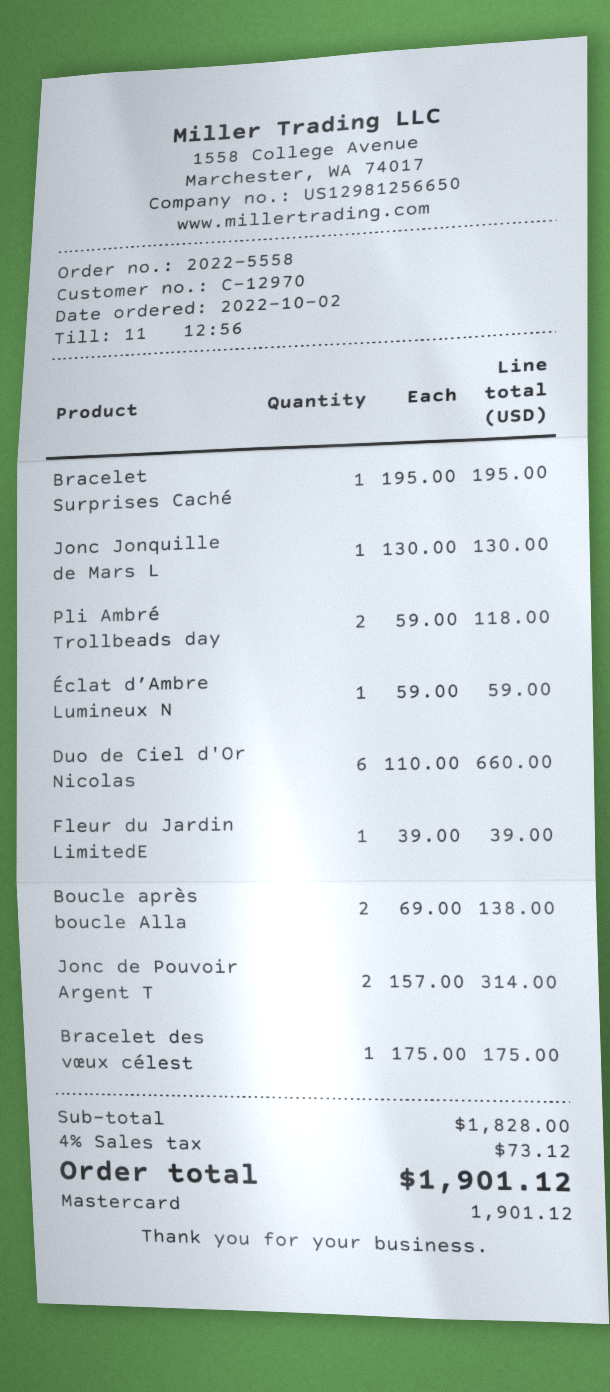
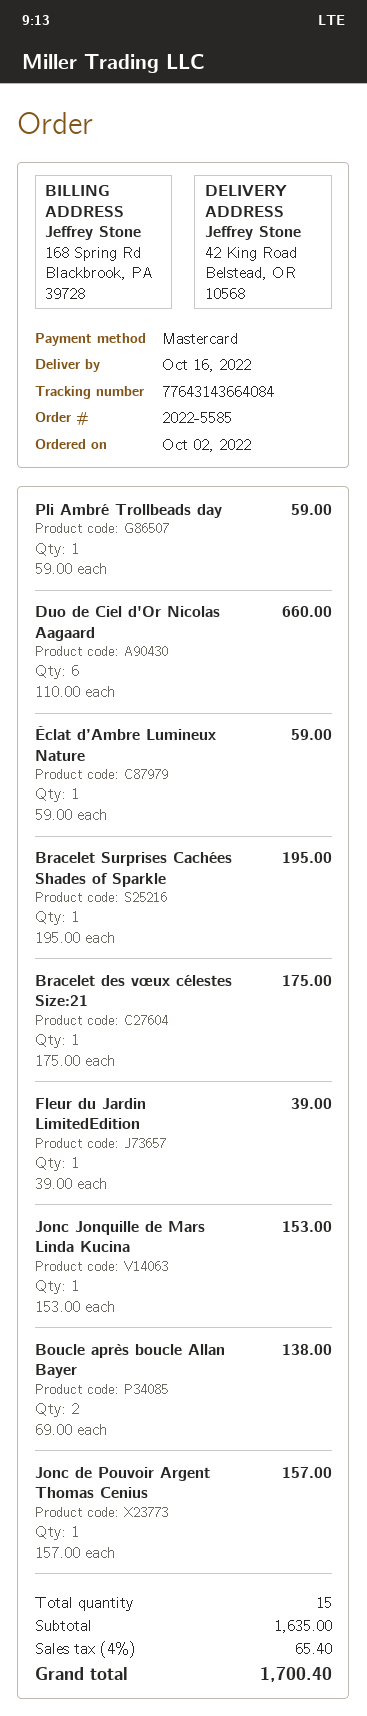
order number: 2022-5558 -> 2022-5585
Jonc Jonquille de Mars L: 1 x 130.00 = 130.00 -> 1 x 153.00 = 153.00
Pli Ambré Trollbeads day: 2 x 59.00 = 118.00 -> 1 x 59.00 = 59.00
Jonc de Pouvoir Argent T: 2 x 157.00 = 314.00 -> 1 x 157.00 = 157.00
subtotal: 1828.00 -> 1635.00
tax: 4% = 73.12 -> 4% = 65.40
total: 1901.12 -> 1700.40

